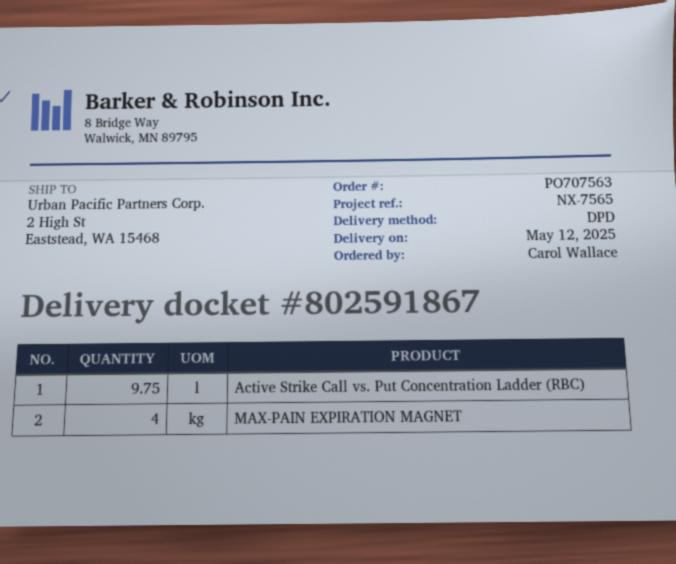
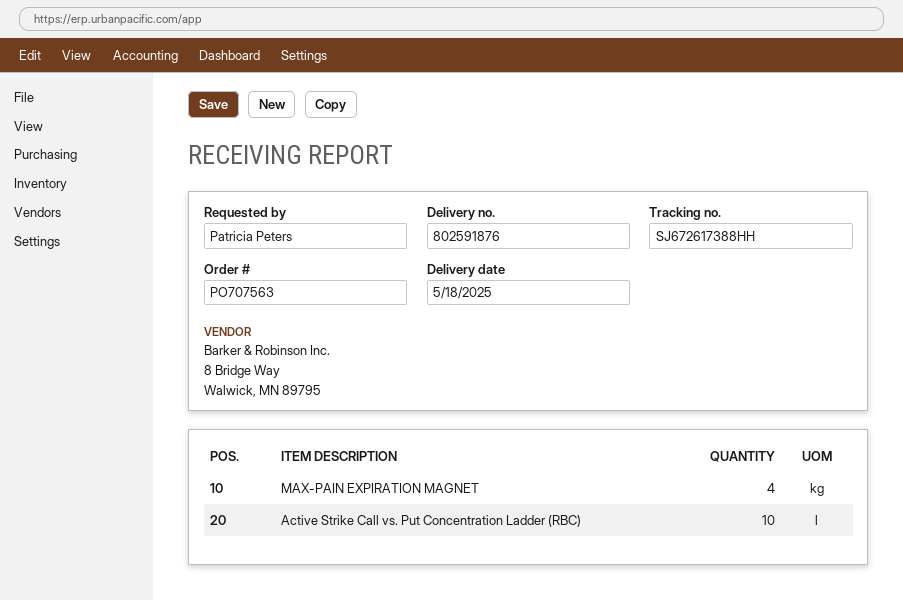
delivery note number: 802591867 -> 802591876
delivery date: 2025-05-12 -> 2025-05-18
ordered by: Carol Wallace -> Patricia Peters
Active Strike Call vs. Put Concentration Ladder (RBC): 9.75 -> 10

